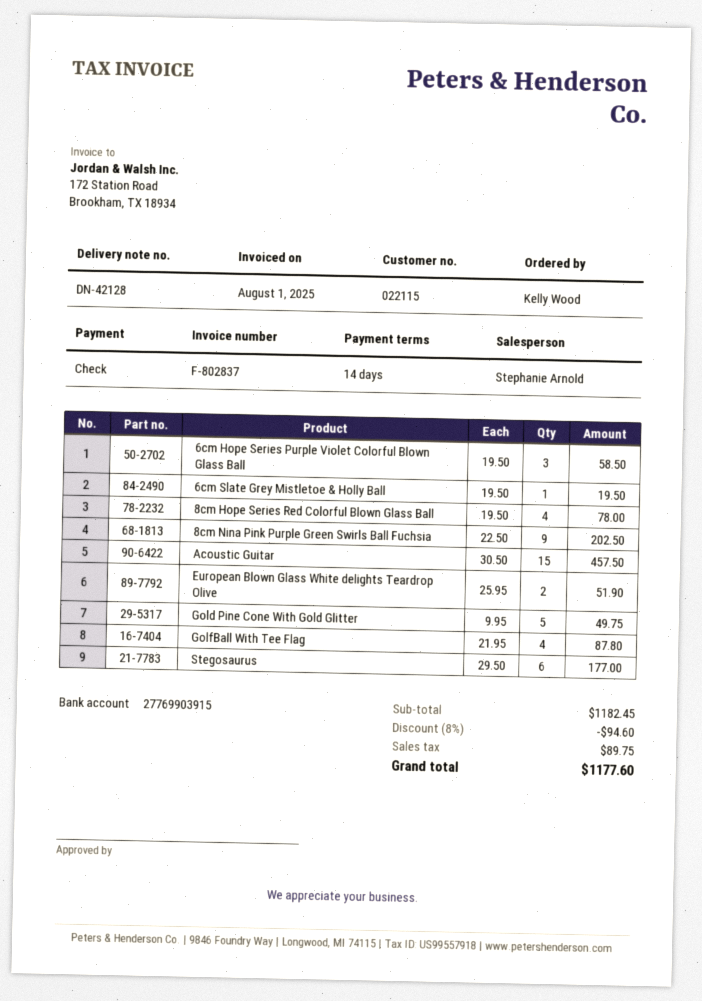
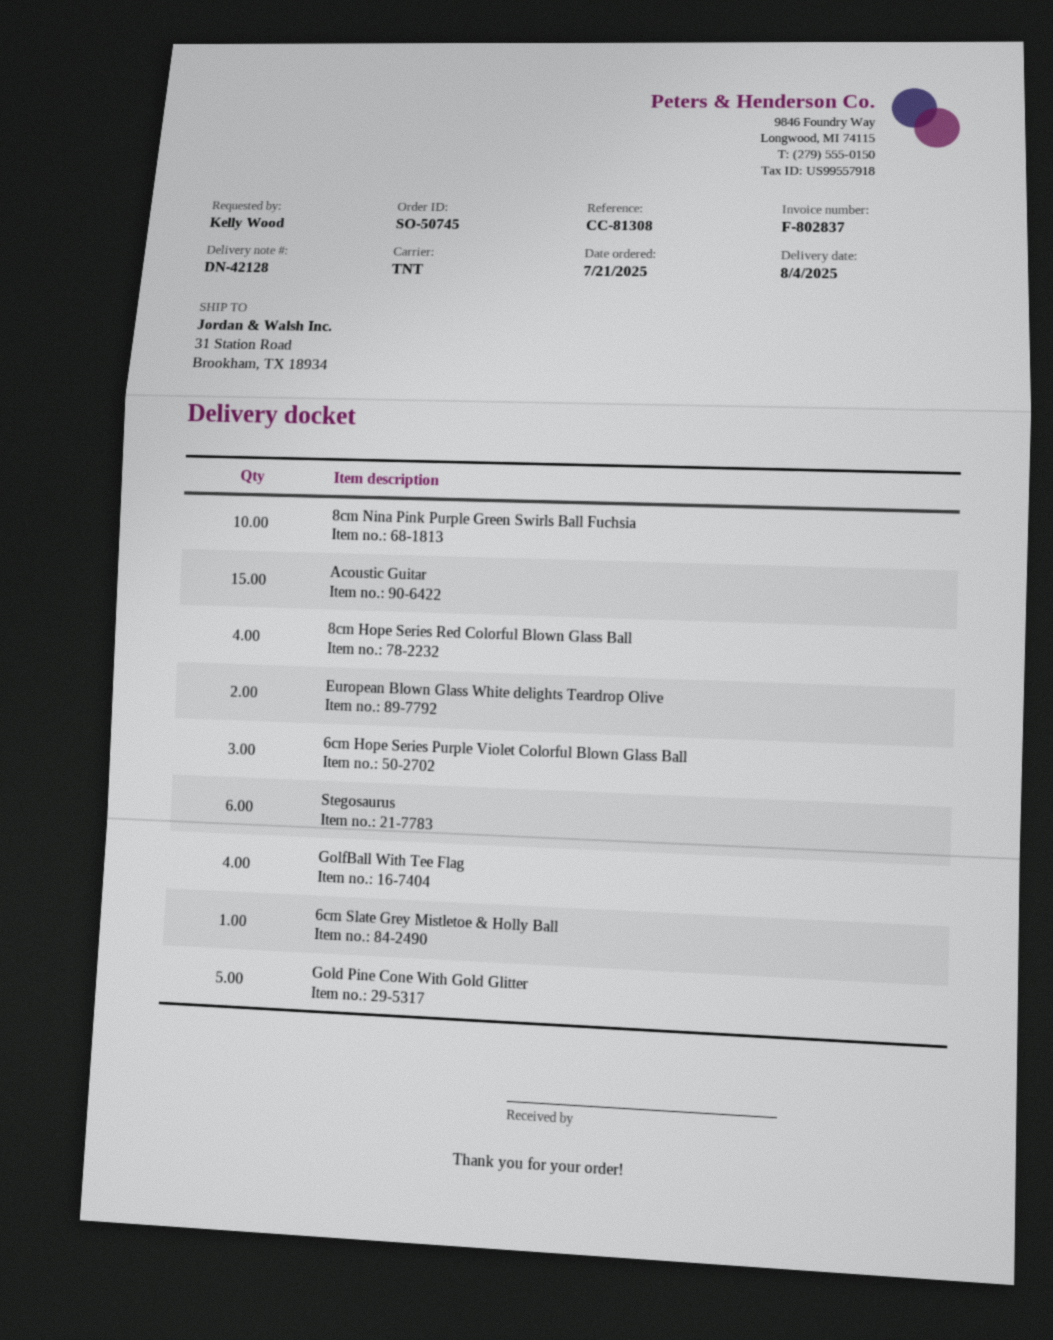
8cm Nina Pink Purple Green Swirls Ball Fuchsia: 9 -> 10

